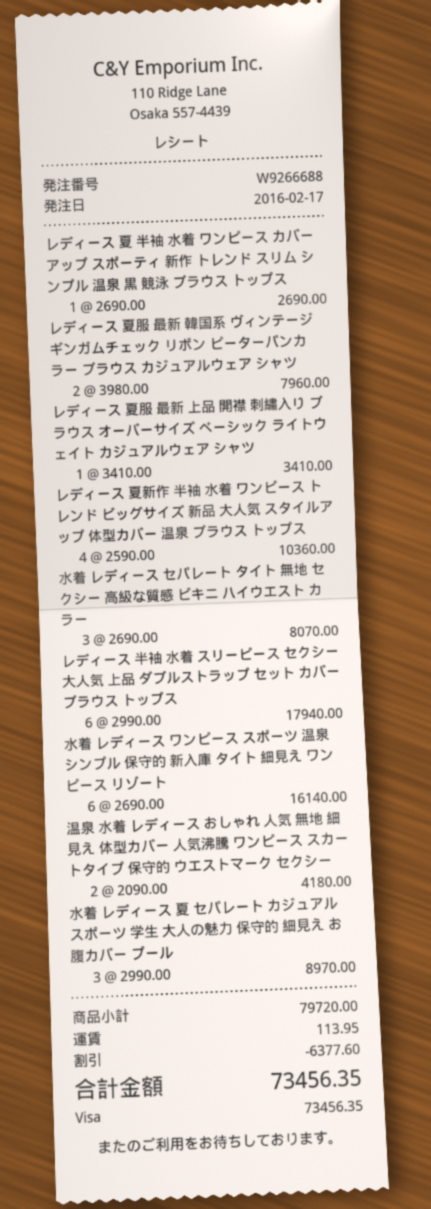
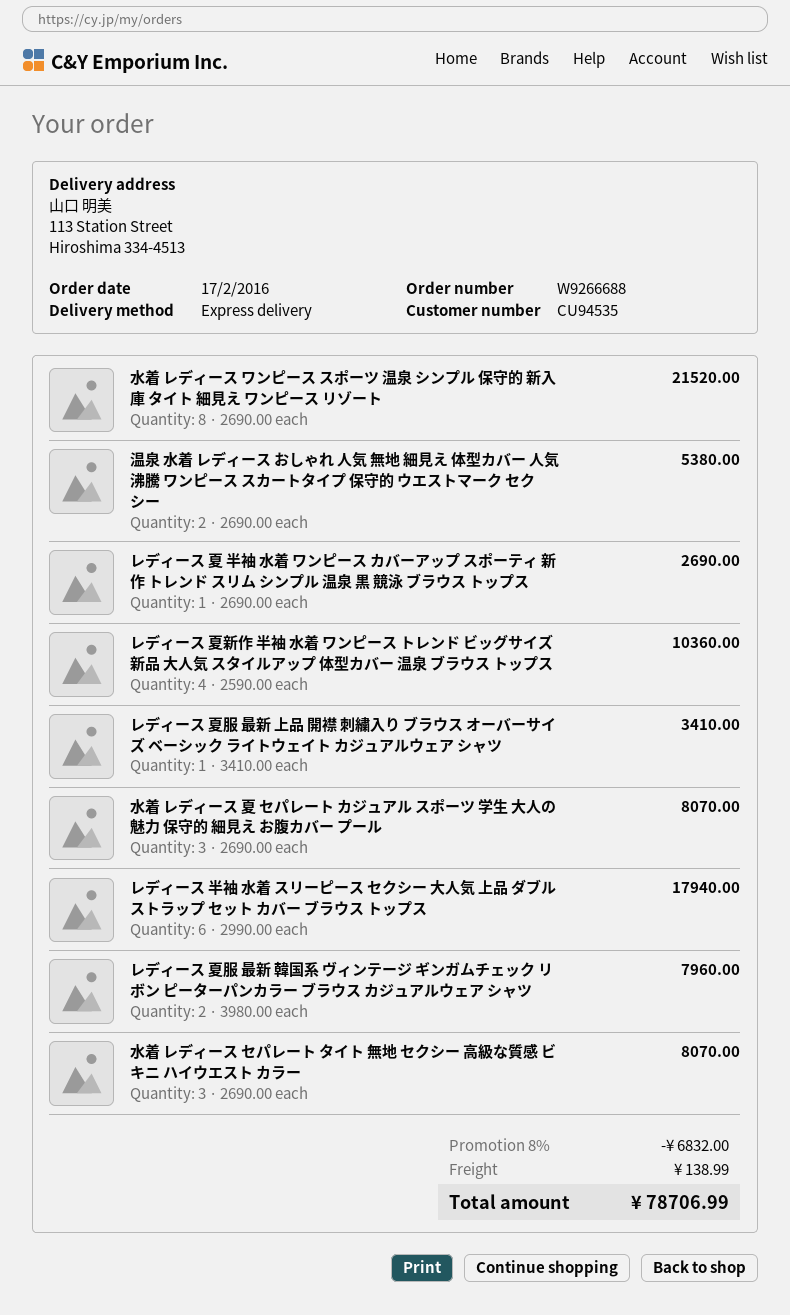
水着 レディース ワンピース スポーツ 温泉 シンプル 保守的 新入庫 タイト 細見え ワンピース リゾート: 6 x 2690.00 = 16140.00 -> 8 x 2690.00 = 21520.00
温泉 水着 レディース おしゃれ 人気 無地 細見え 体型カバー 人気沸騰 ワンピース スカートタイプ 保守的 ウエストマーク セクシー: 2 x 2090.00 = 4180.00 -> 2 x 2690.00 = 5380.00
水着 レディース 夏 セパレート カジュアル スポーツ 学生 大人の魅力 保守的 細見え お腹カバー プール: 3 x 2990.00 = 8970.00 -> 3 x 2690.00 = 8070.00
discount: 6377.60 -> 6832.00
shipping: 113.95 -> 138.99
total: 73456.35 -> 78706.99

